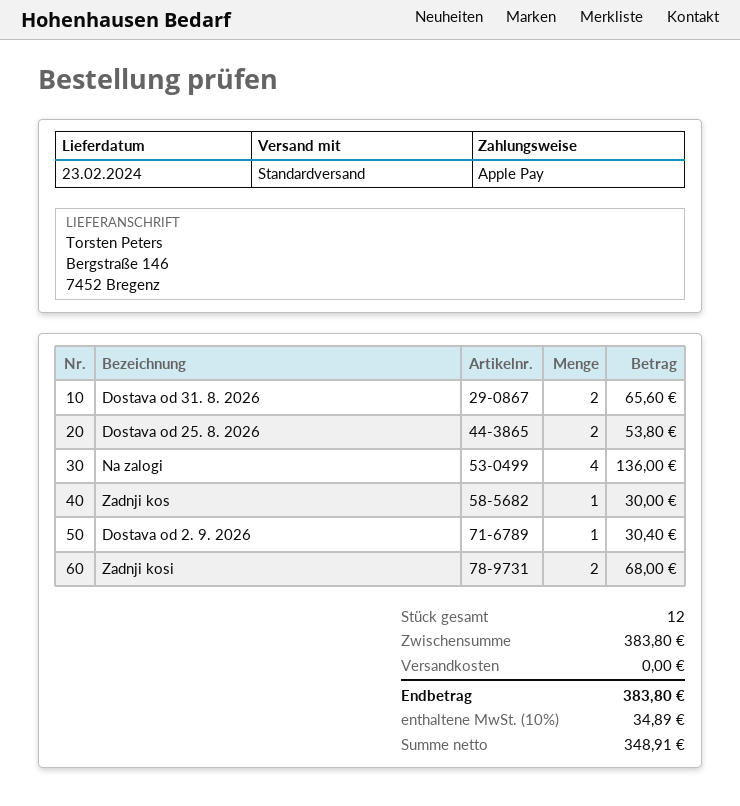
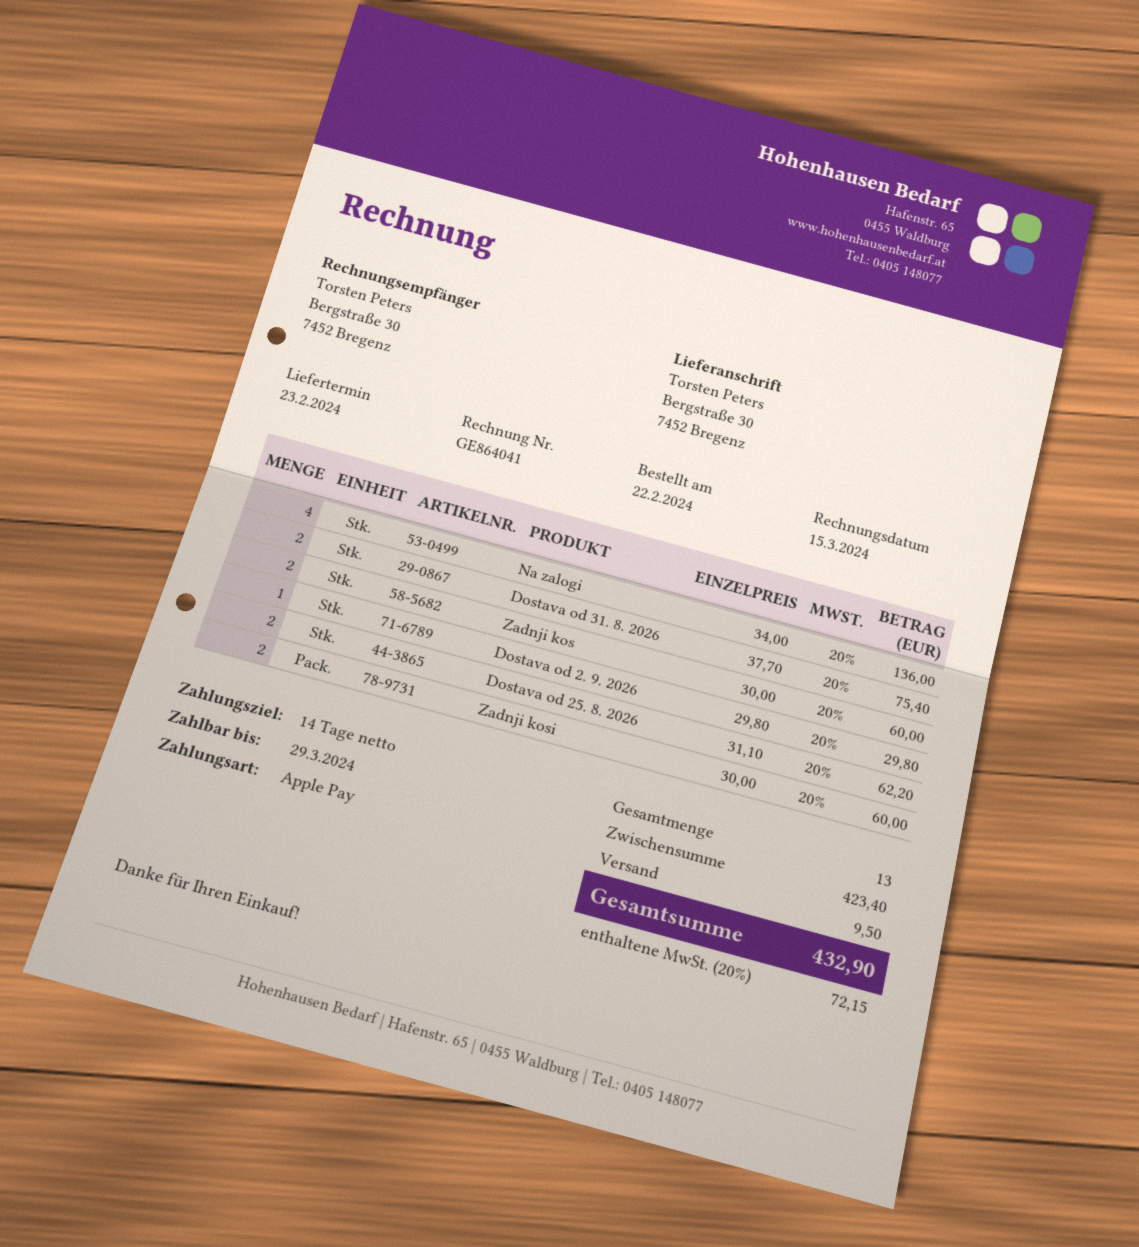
ship to: Bergstraße 146, 7452 Bregenz -> Bergstraße 30, 7452 Bregenz
Dostava od 31. 8. 2026: 2 for 65.60 -> 2 for 75.40
Dostava od 25. 8. 2026: 2 for 53.80 -> 2 for 62.20
Zadnji kos: 1 for 30.00 -> 2 for 60.00
Dostava od 2. 9. 2026: 1 for 30.40 -> 1 for 29.80
Zadnji kosi: 2 for 68.00 -> 2 for 60.00
total quantity: 12 -> 13
subtotal: 383.80 -> 423.40
shipping: 0.00 -> 9.50
tax: 10% = 34.89 -> 20% = 72.15
total: 383.80 -> 432.90

